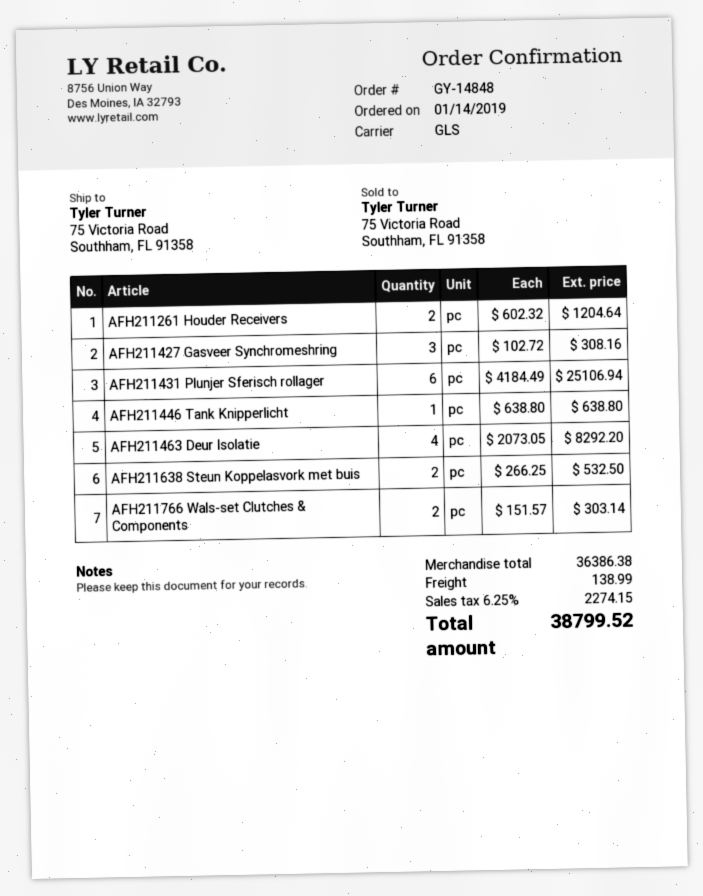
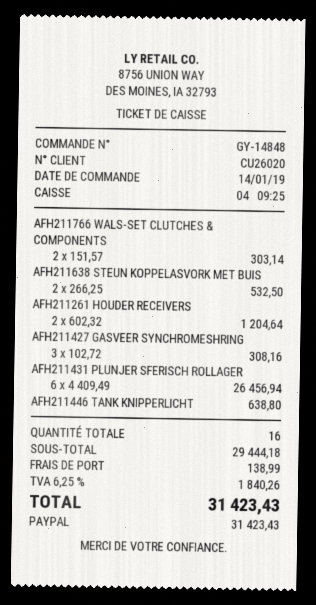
AFH211431 Plunjer Sferisch rollager: 6 x 4184.49 = 25106.94 -> 6 x 4409.49 = 26456.94
AFH211463 Deur Isolatie: 4 x 2073.05 = 8292.20 -> none
subtotal: 36386.38 -> 29444.18
tax: 6.25% = 2274.15 -> 6.25% = 1840.26
total: 38799.52 -> 31423.43

